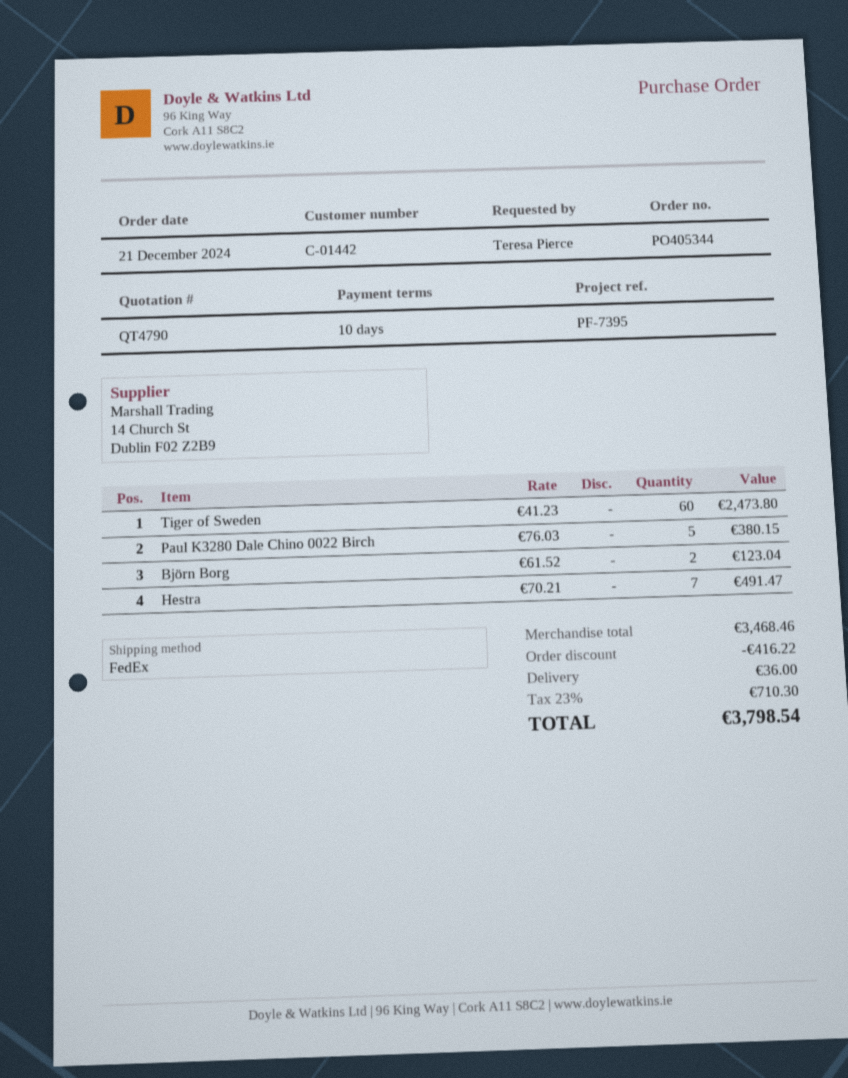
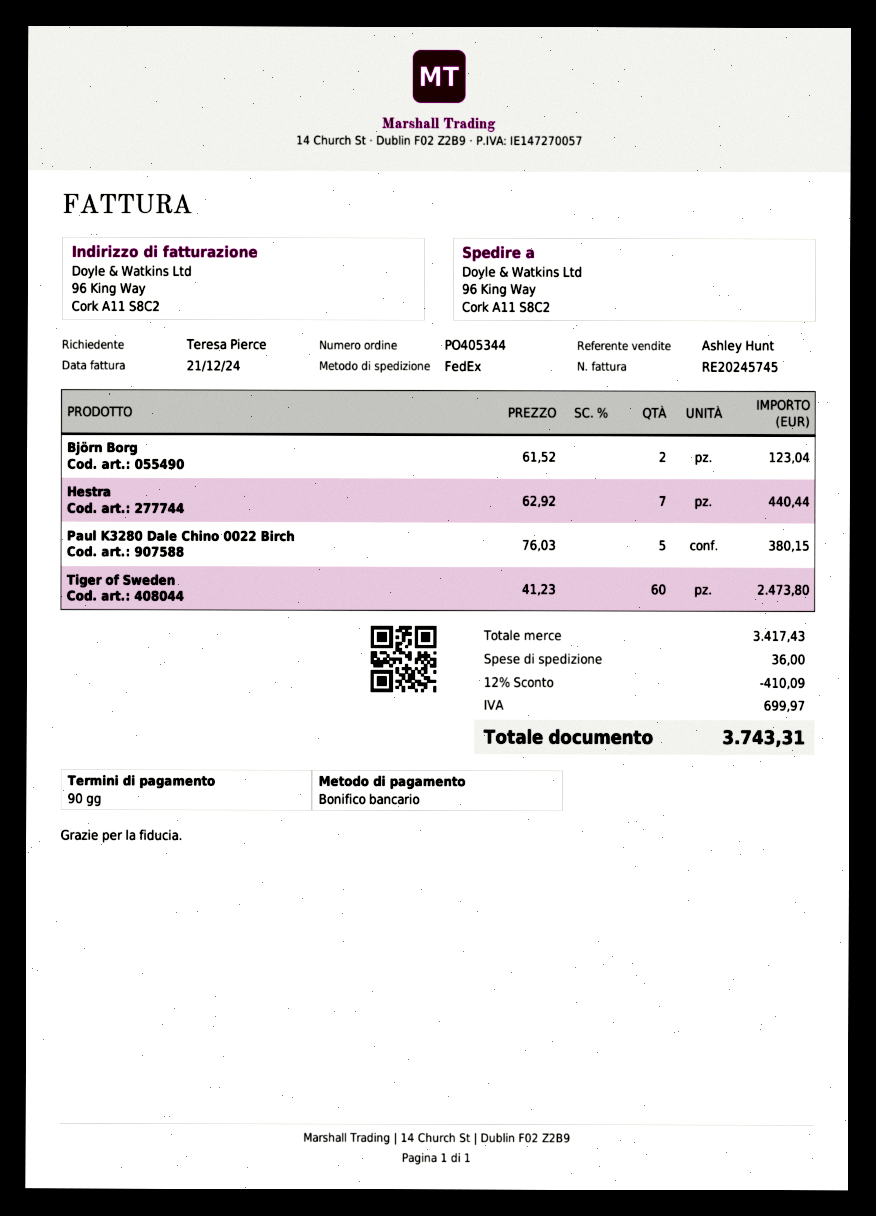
payment terms: 10 days -> 90 days
Hestra: 7 x 70.21 = 491.47 -> 7 x 62.92 = 440.44
subtotal: 3468.46 -> 3417.43
discount: 416.22 -> 410.09
tax: 710.30 -> 699.97
total: 3798.54 -> 3743.31

